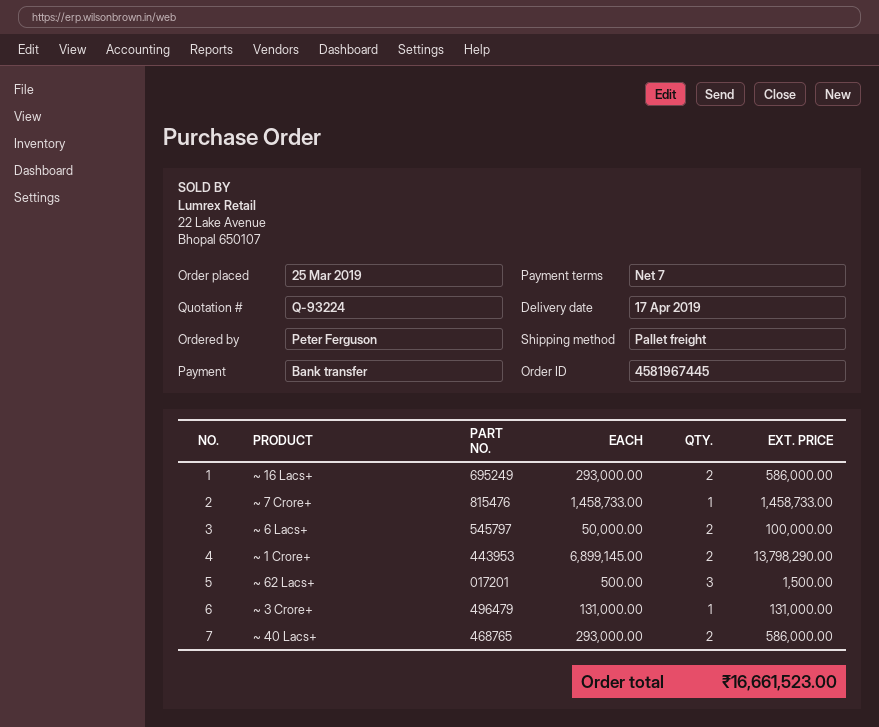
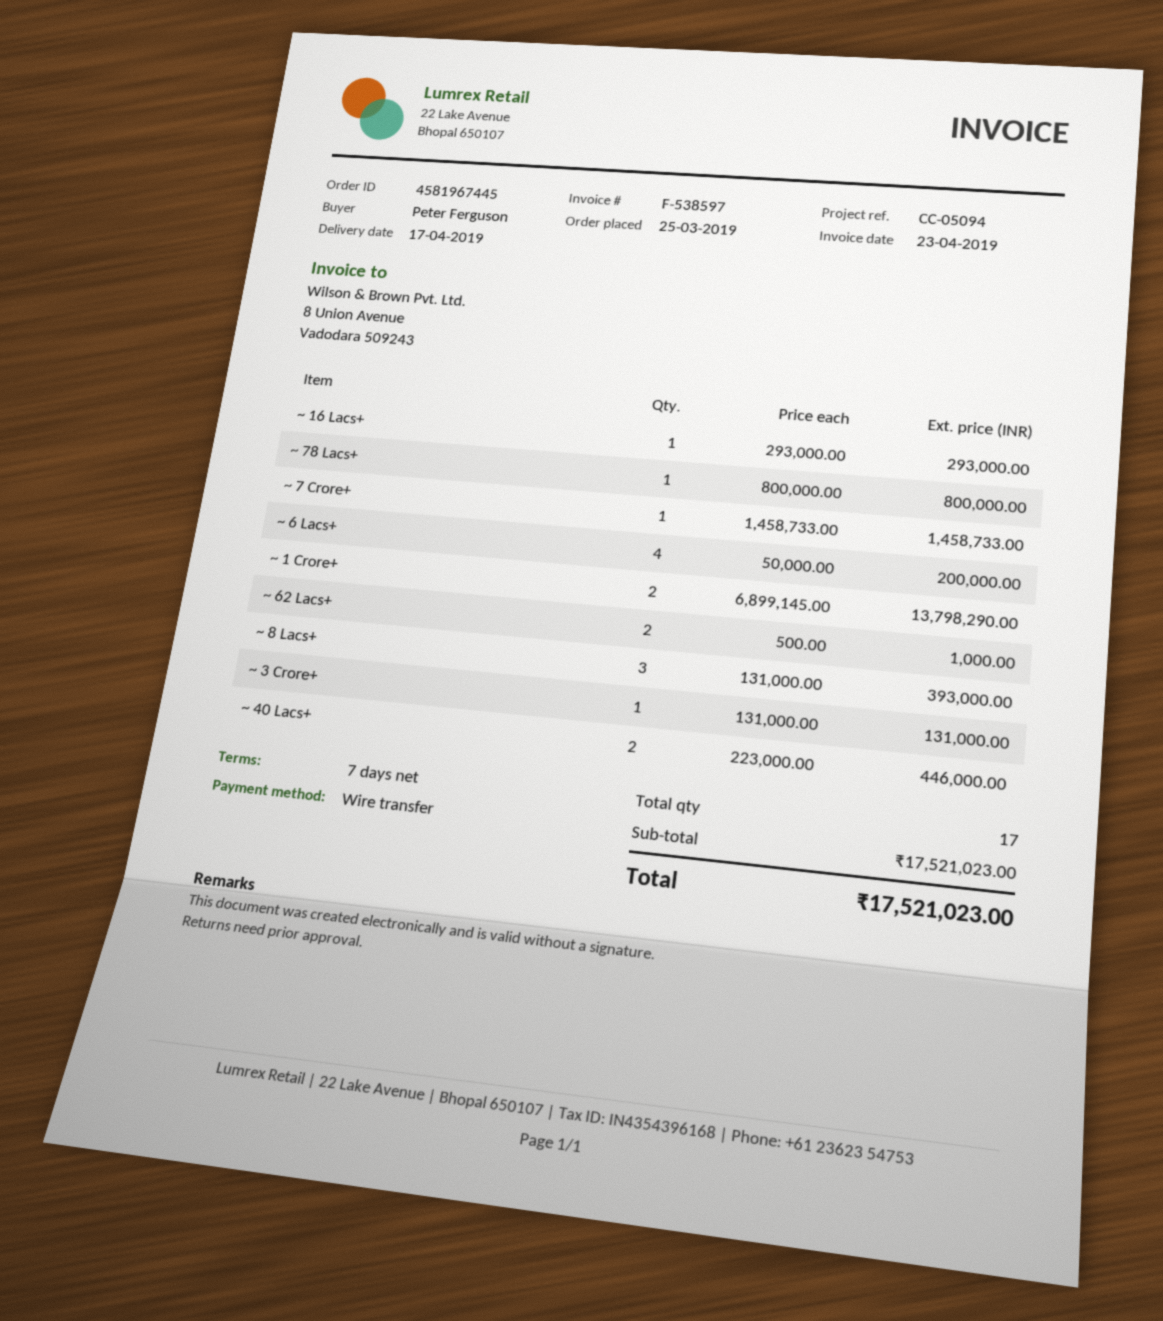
~ 16 Lacs+: 2 x 293000.00 = 586000.00 -> 1 x 293000.00 = 293000.00
~ 6 Lacs+: 2 x 50000.00 = 100000.00 -> 4 x 50000.00 = 200000.00
~ 62 Lacs+: 3 x 500.00 = 1500.00 -> 2 x 500.00 = 1000.00
~ 40 Lacs+: 2 x 293000.00 = 586000.00 -> 2 x 223000.00 = 446000.00
~ 78 Lacs+: none -> 1 x 800000.00 = 800000.00
~ 8 Lacs+: none -> 3 x 131000.00 = 393000.00
total: 16661523.00 -> 17521023.00

